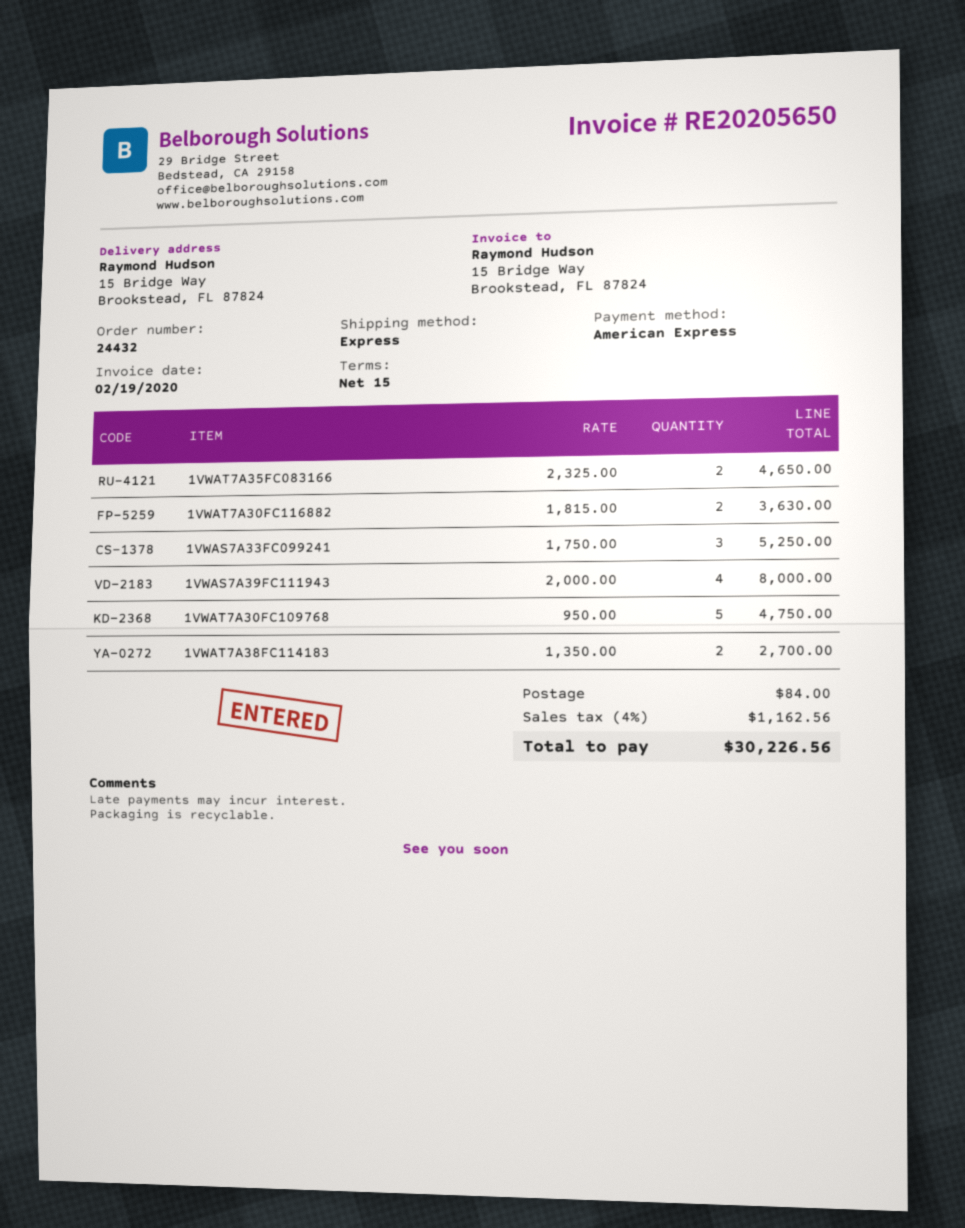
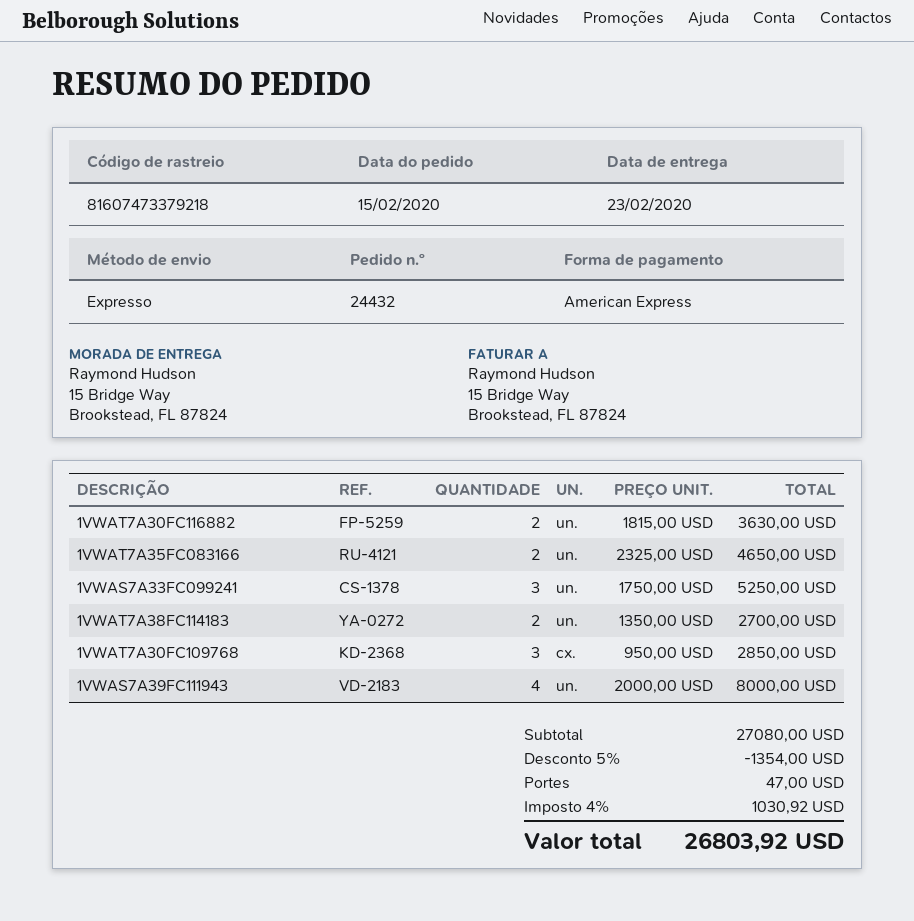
1VWAT7A30FC109768: 5 x 950.00 = 4750.00 -> 3 x 950.00 = 2850.00
discount: none -> 5% = 1354.00
shipping: 84.00 -> 47.00
tax: 4% = 1162.56 -> 4% = 1030.92
total: 30226.56 -> 26803.92

